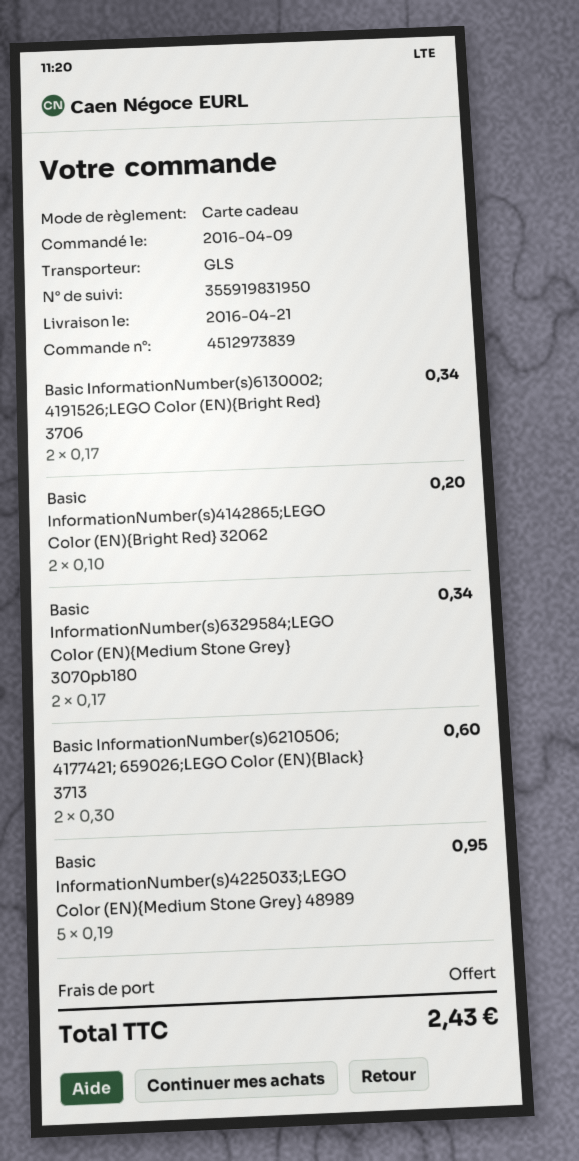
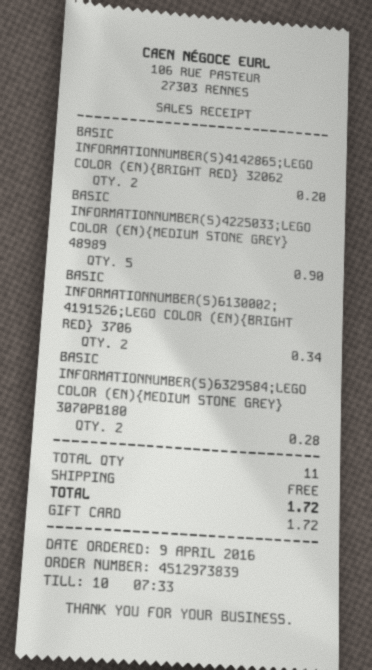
Basic InformationNumber(s)6329584;LEGO Color (EN){Medium Stone Grey} 3070pb180: 2 for 0.34 -> 2 for 0.28
Basic InformationNumber(s)6210506; 4177421; 659026;LEGO Color (EN){Black} 3713: 2 for 0.60 -> none
Basic InformationNumber(s)4225033;LEGO Color (EN){Medium Stone Grey} 48989: 5 for 0.95 -> 5 for 0.90
total: 2.43 -> 1.72

